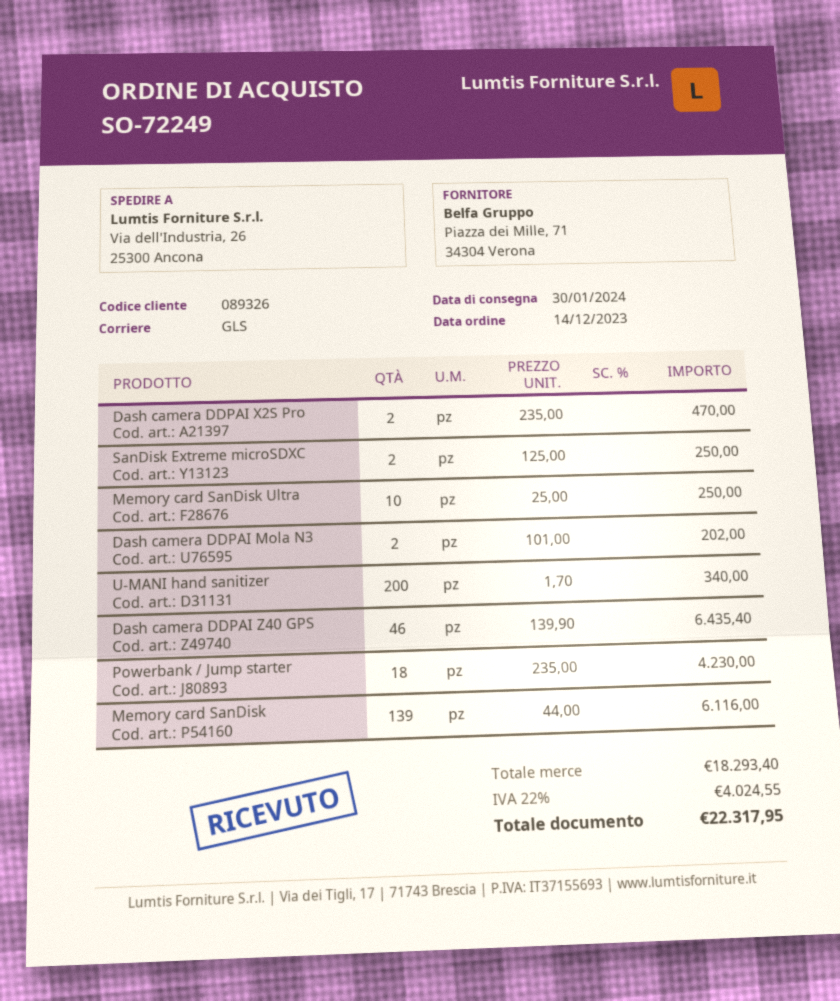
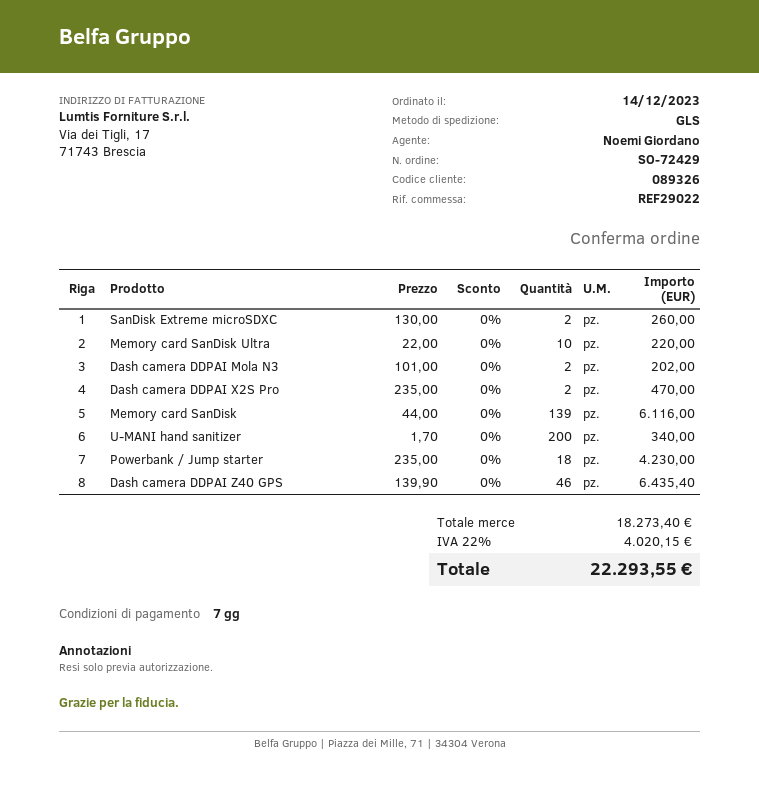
order number: SO-72249 -> SO-72429
SanDisk Extreme microSDXC: 2 x 125.00 = 250.00 -> 2 x 130.00 = 260.00
Memory card SanDisk Ultra: 10 x 25.00 = 250.00 -> 10 x 22.00 = 220.00
subtotal: 18293.40 -> 18273.40
tax: 22% = 4024.55 -> 22% = 4020.15
total: 22317.95 -> 22293.55

